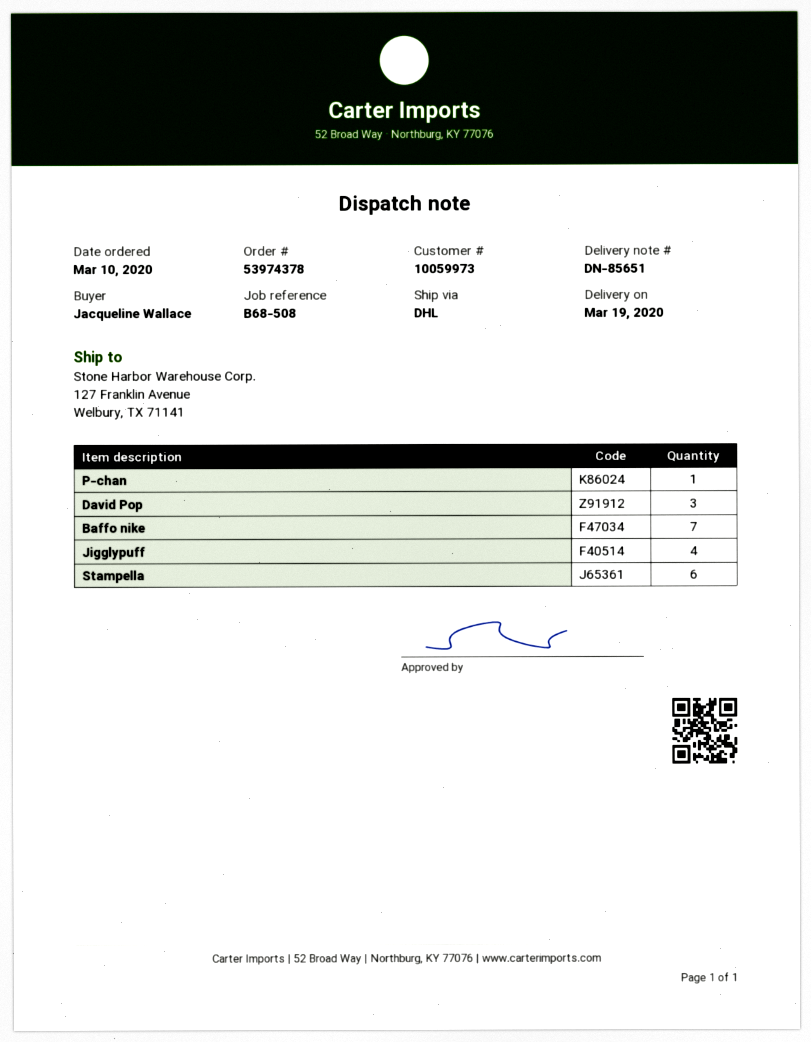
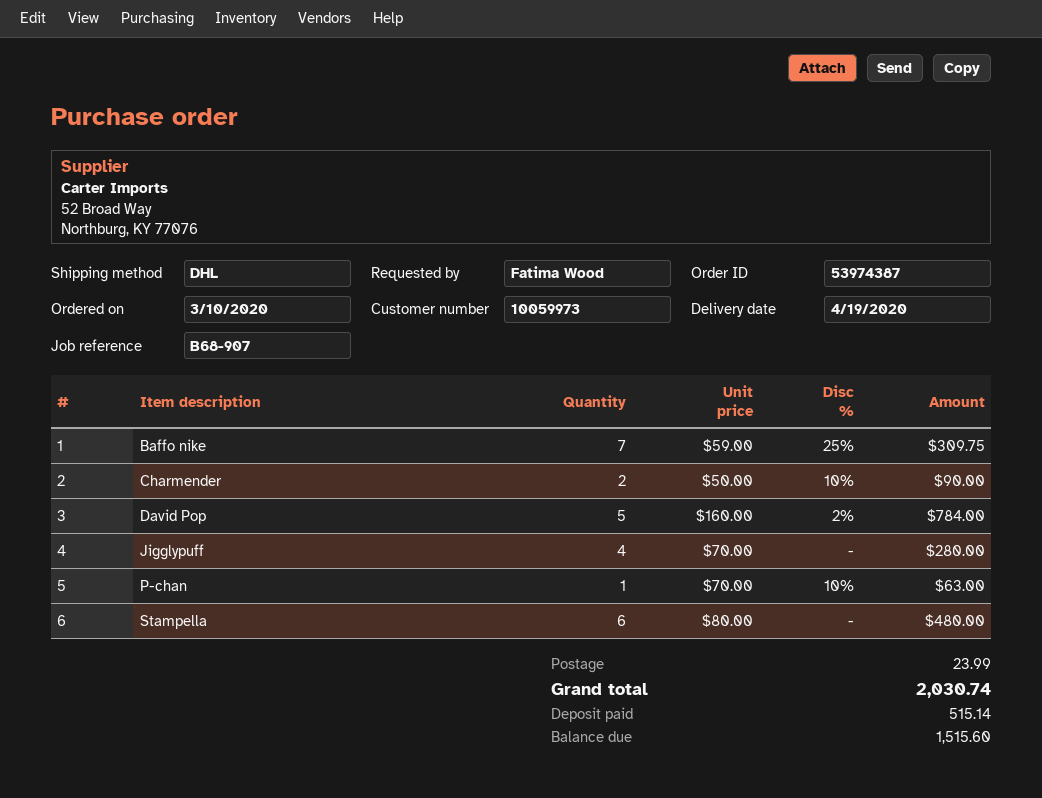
order number: 53974378 -> 53974387
delivery date: 2020-03-19 -> 2020-04-19
reference: B68-508 -> B68-907
ordered by: Jacqueline Wallace -> Fatima Wood
David Pop: 3 -> 5
Charmender: none -> 2

